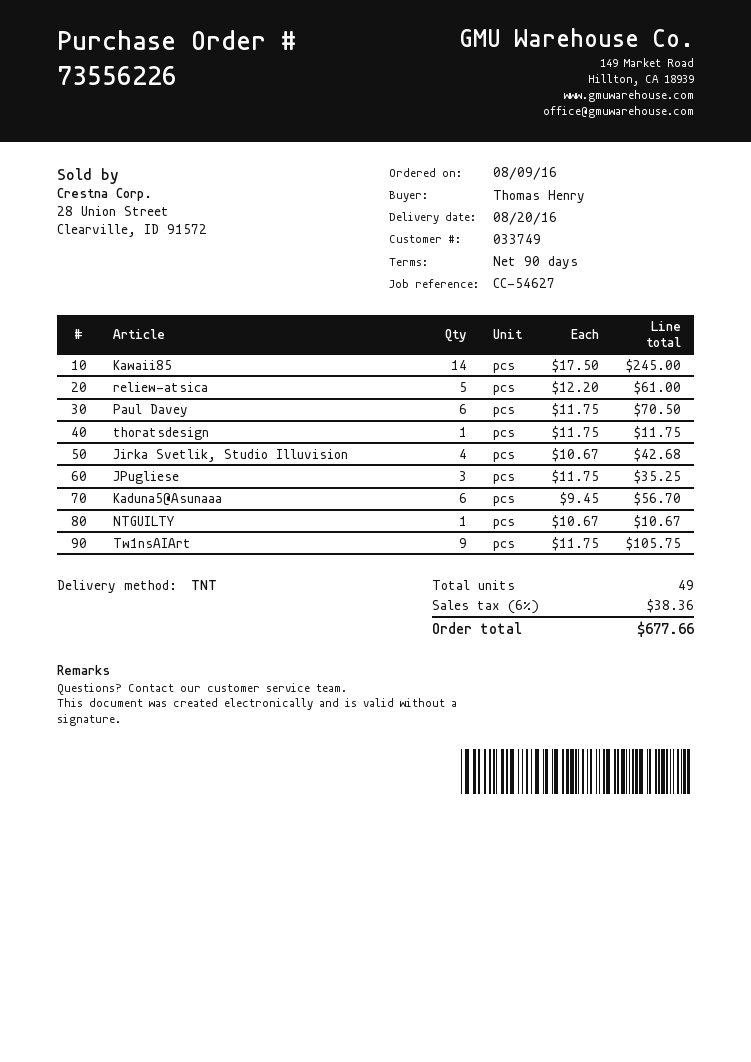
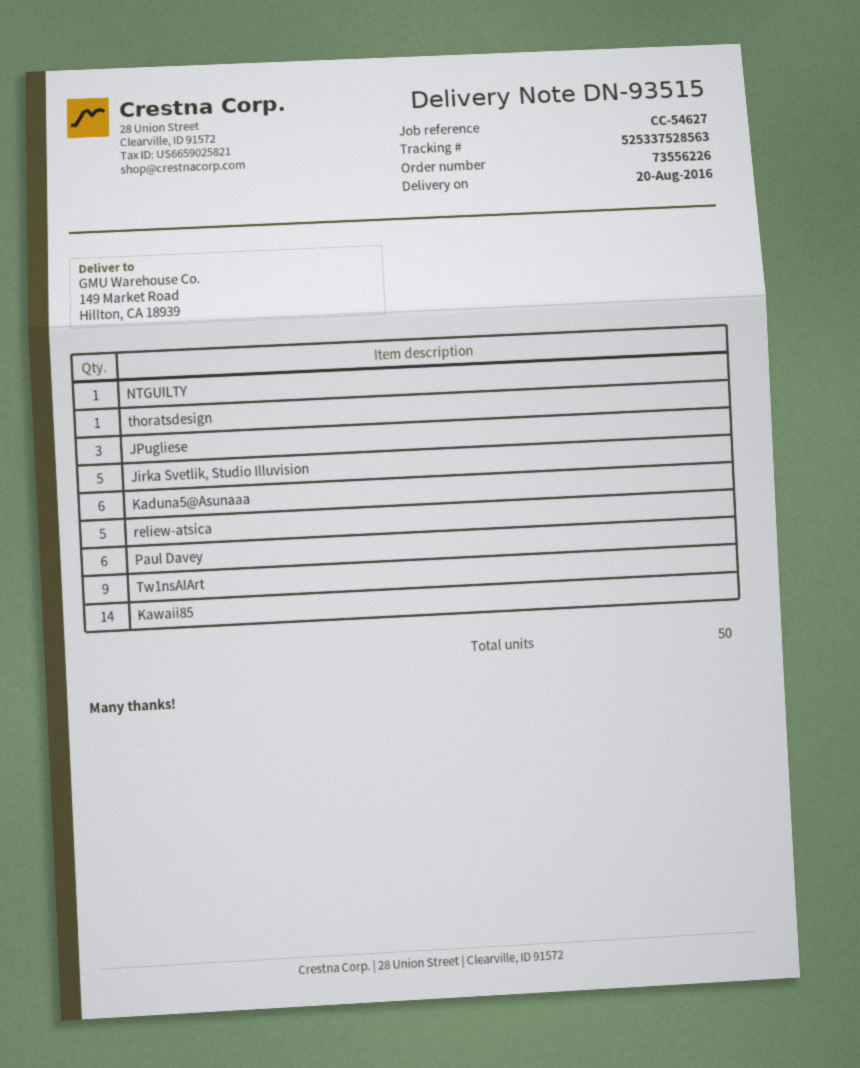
Jirka Svetlik, Studio Illuvision: 4 -> 5
total quantity: 49 -> 50

